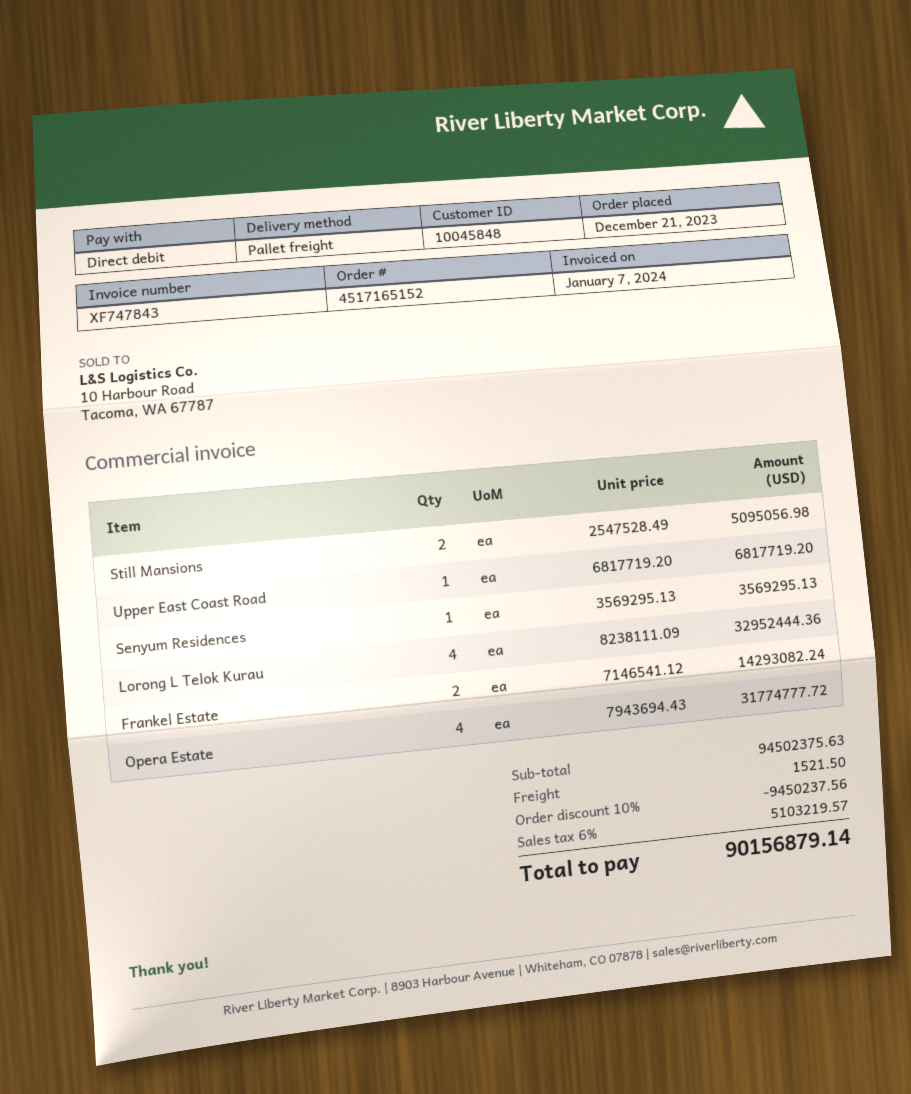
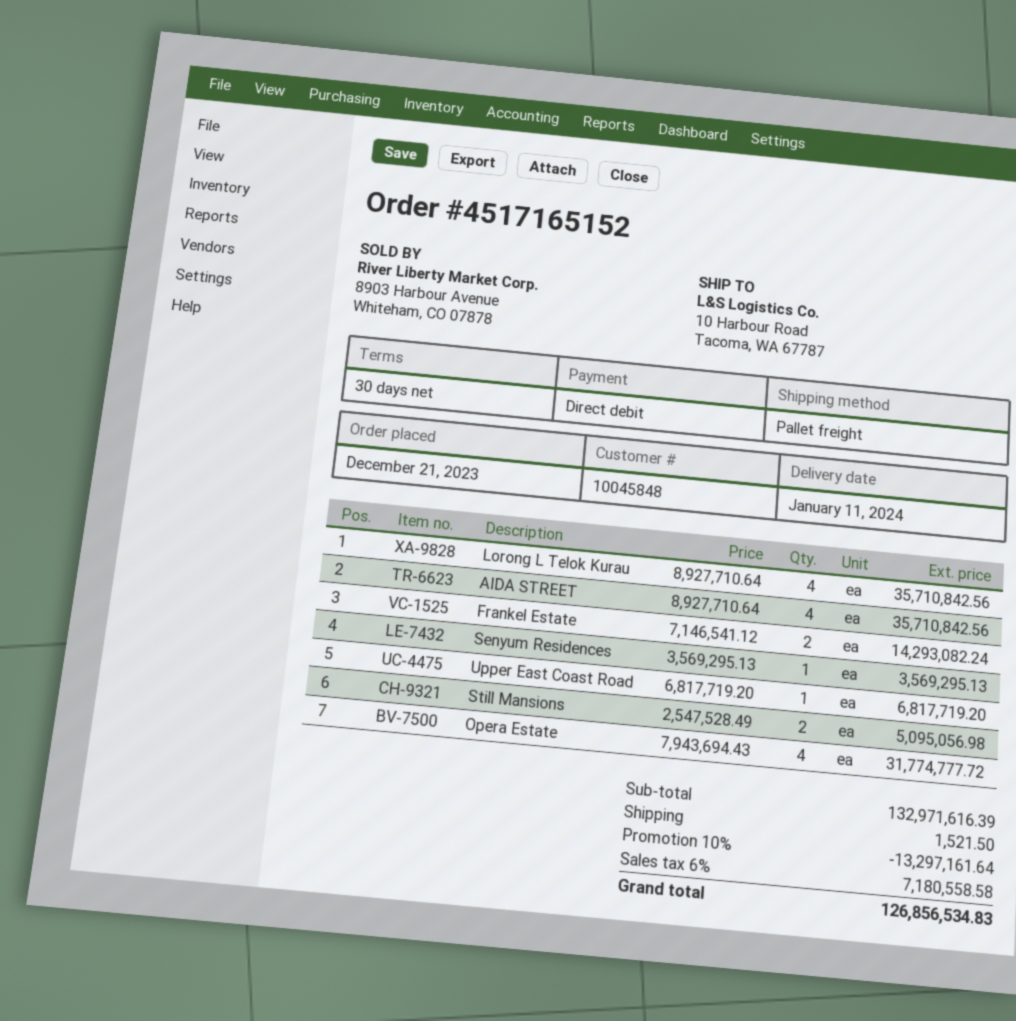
Lorong L Telok Kurau: 4 x 8238111.09 = 32952444.36 -> 4 x 8927710.64 = 35710842.56
AIDA STREET: none -> 4 x 8927710.64 = 35710842.56
subtotal: 94502375.63 -> 132971616.39
discount: 10% = 9450237.56 -> 10% = 13297161.64
tax: 6% = 5103219.57 -> 6% = 7180558.58
total: 90156879.14 -> 126856534.83

